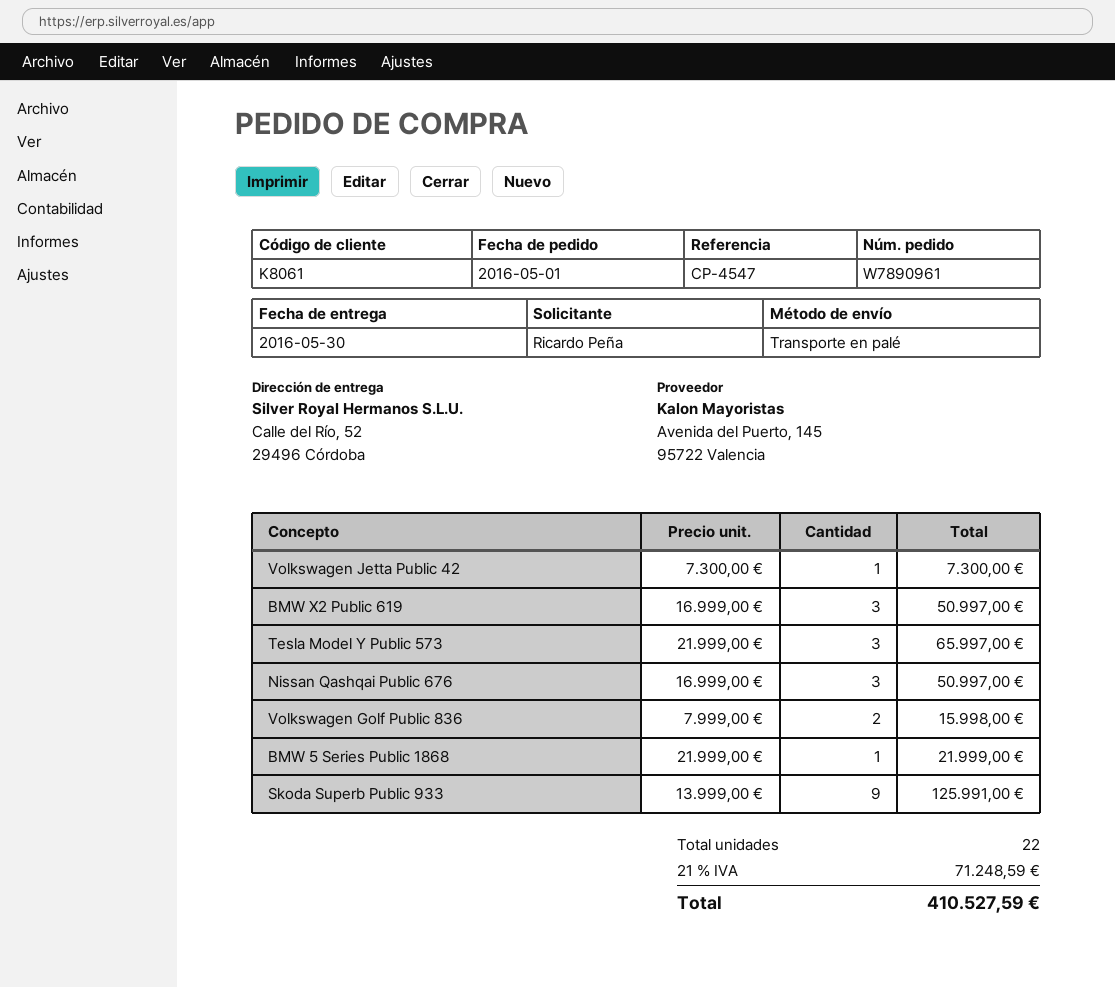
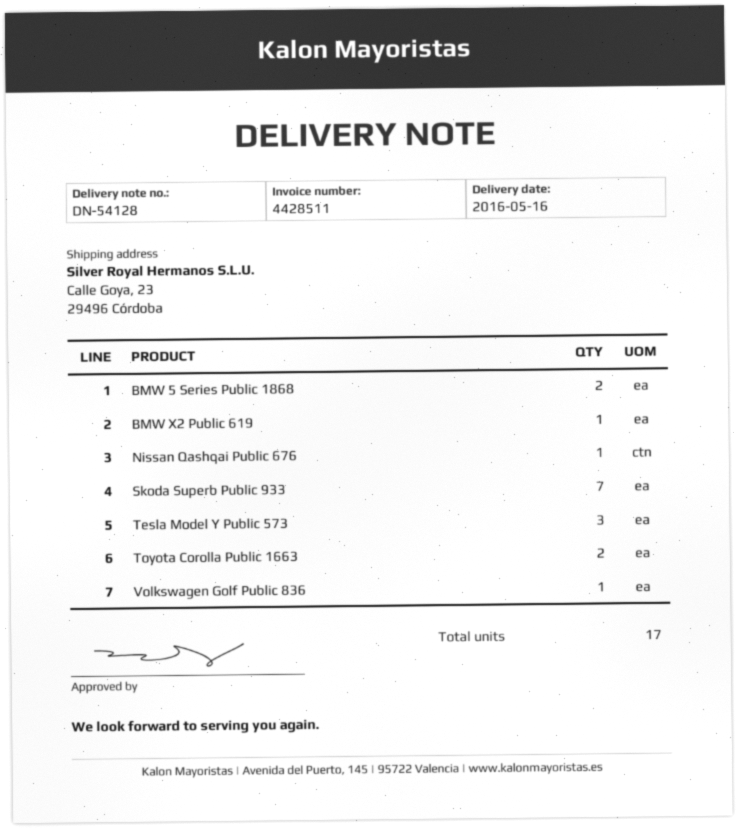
delivery date: 2016-05-30 -> 2016-05-16
ship to: Calle del Río, 52, 29496 Córdoba -> Calle Goya, 23, 29496 Córdoba
Volkswagen Jetta Public 42: 1 -> none
BMW X2 Public 619: 3 -> 1
Nissan Qashqai Public 676: 3 -> 1
Volkswagen Golf Public 836: 2 -> 1
BMW 5 Series Public 1868: 1 -> 2
Skoda Superb Public 933: 9 -> 7
Toyota Corolla Public 1663: none -> 2
total quantity: 22 -> 17

